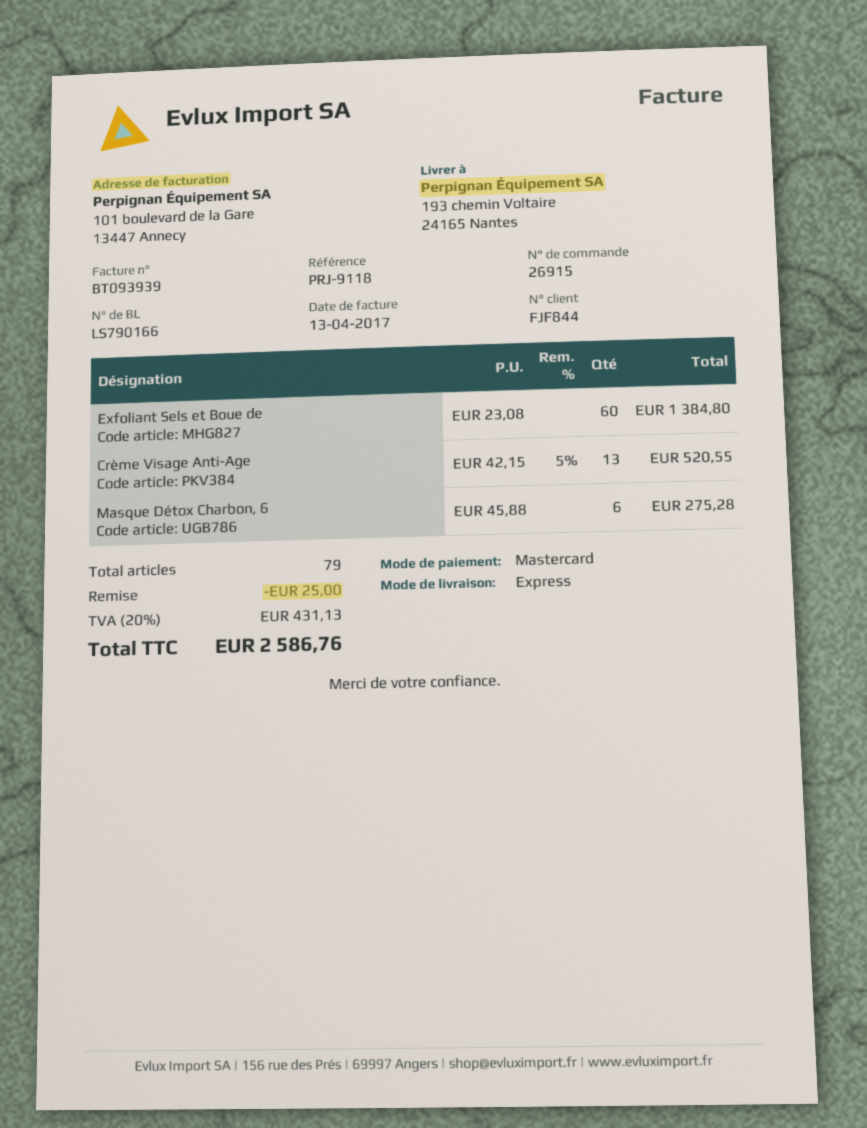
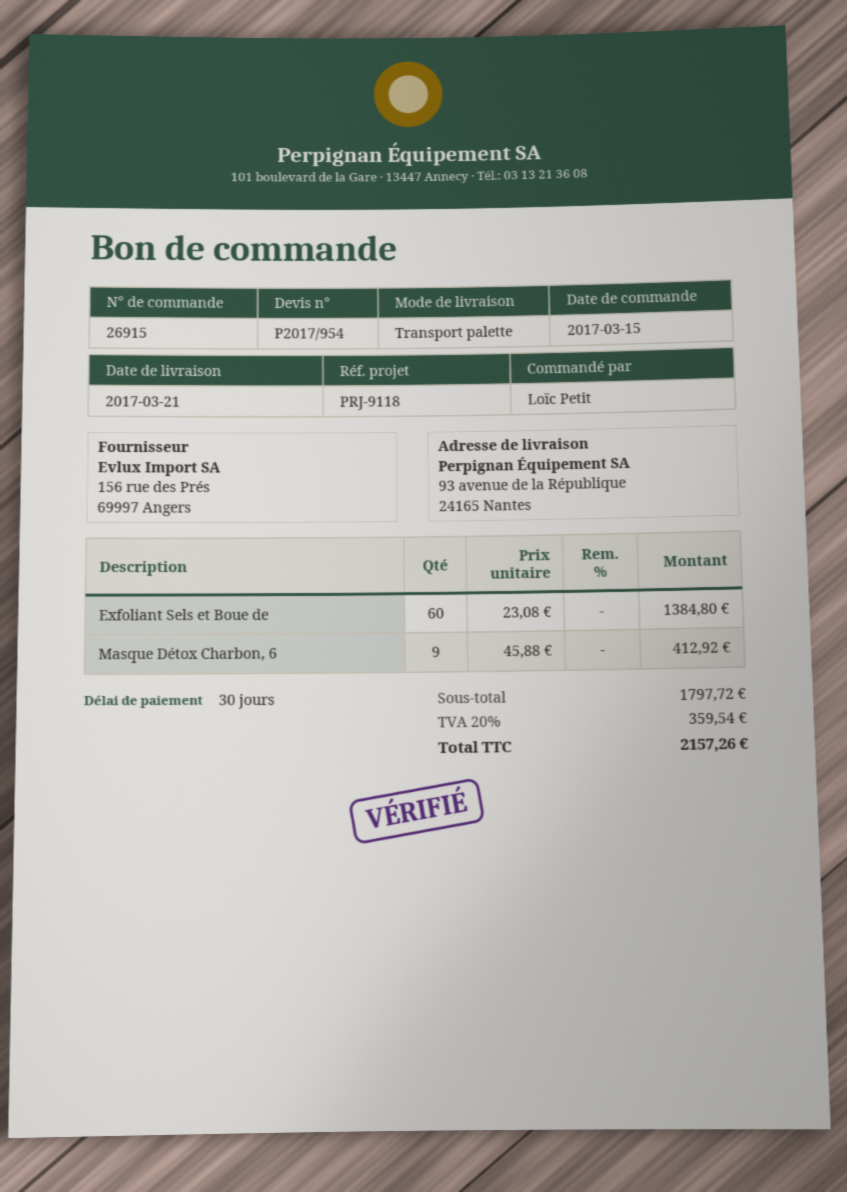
shipping method: express -> pallet freight
ship to: 193 chemin Voltaire, 24165 Nantes -> 93 avenue de la République, 24165 Nantes
Crème Visage Anti-Age: 13 x 42.15 - 5% = 520.55 -> none
Masque Détox Charbon, 6: 6 x 45.88 = 275.28 -> 9 x 45.88 = 412.92
discount: 25.00 -> none
tax: 20% = 431.13 -> 20% = 359.54
total: 2586.76 -> 2157.26

